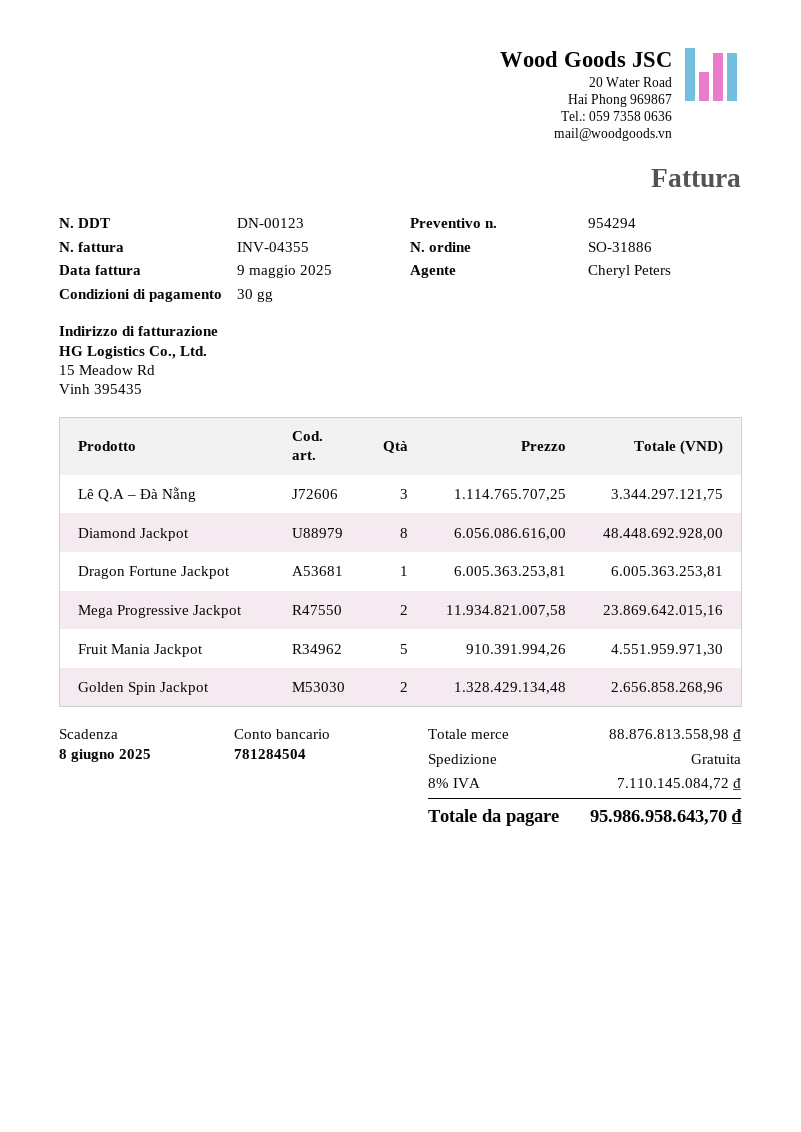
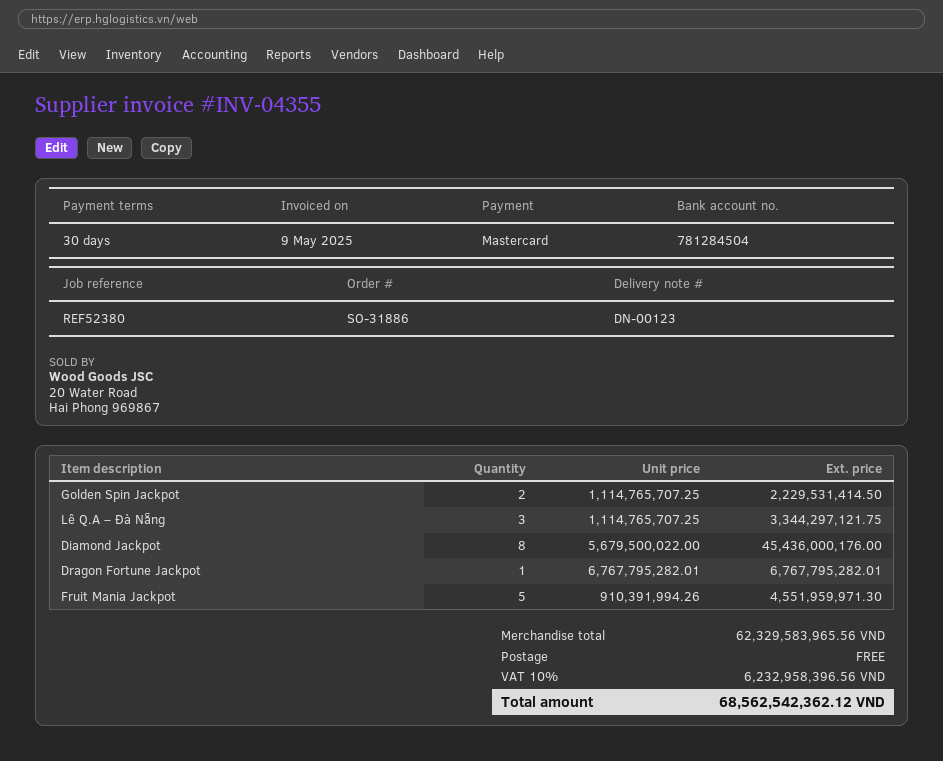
Diamond Jackpot: 8 x 6056086616.00 = 48448692928.00 -> 8 x 5679500022.00 = 45436000176.00
Dragon Fortune Jackpot: 1 x 6005363253.81 = 6005363253.81 -> 1 x 6767795282.01 = 6767795282.01
Mega Progressive Jackpot: 2 x 11934821007.58 = 23869642015.16 -> none
Golden Spin Jackpot: 2 x 1328429134.48 = 2656858268.96 -> 2 x 1114765707.25 = 2229531414.50
subtotal: 88876813558.98 -> 62329583965.56
tax: 8% = 7110145084.72 -> 10% = 6232958396.56
total: 95986958643.70 -> 68562542362.12

